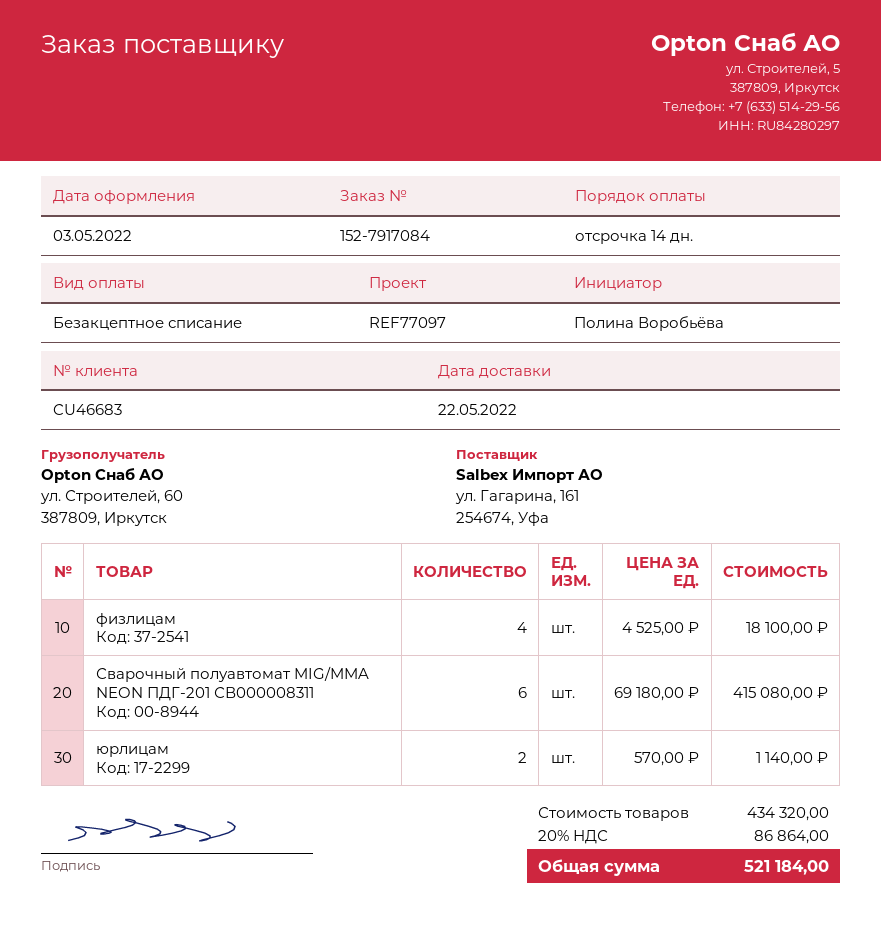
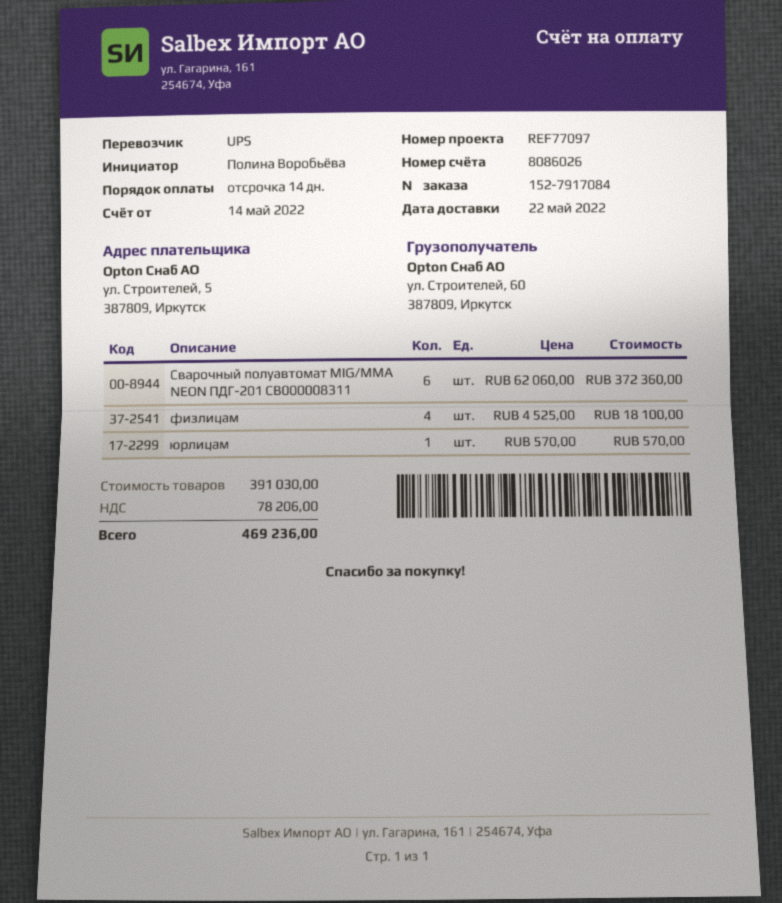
Сварочный полуавтомат MIG/MMA NEON ПДГ-201 СВ000008311: 6 x 69180.00 = 415080.00 -> 6 x 62060.00 = 372360.00
юрлицам: 2 x 570.00 = 1140.00 -> 1 x 570.00 = 570.00
subtotal: 434320.00 -> 391030.00
tax: 86864.00 -> 78206.00
total: 521184.00 -> 469236.00

